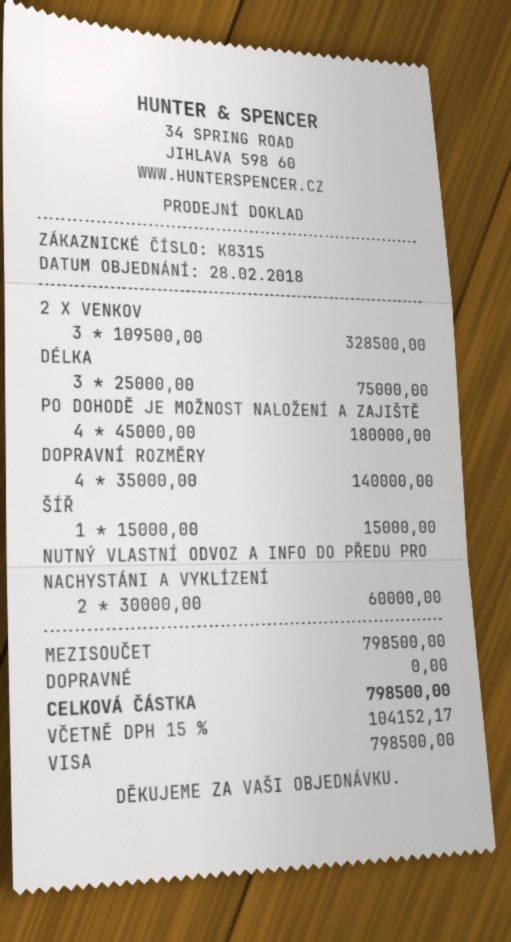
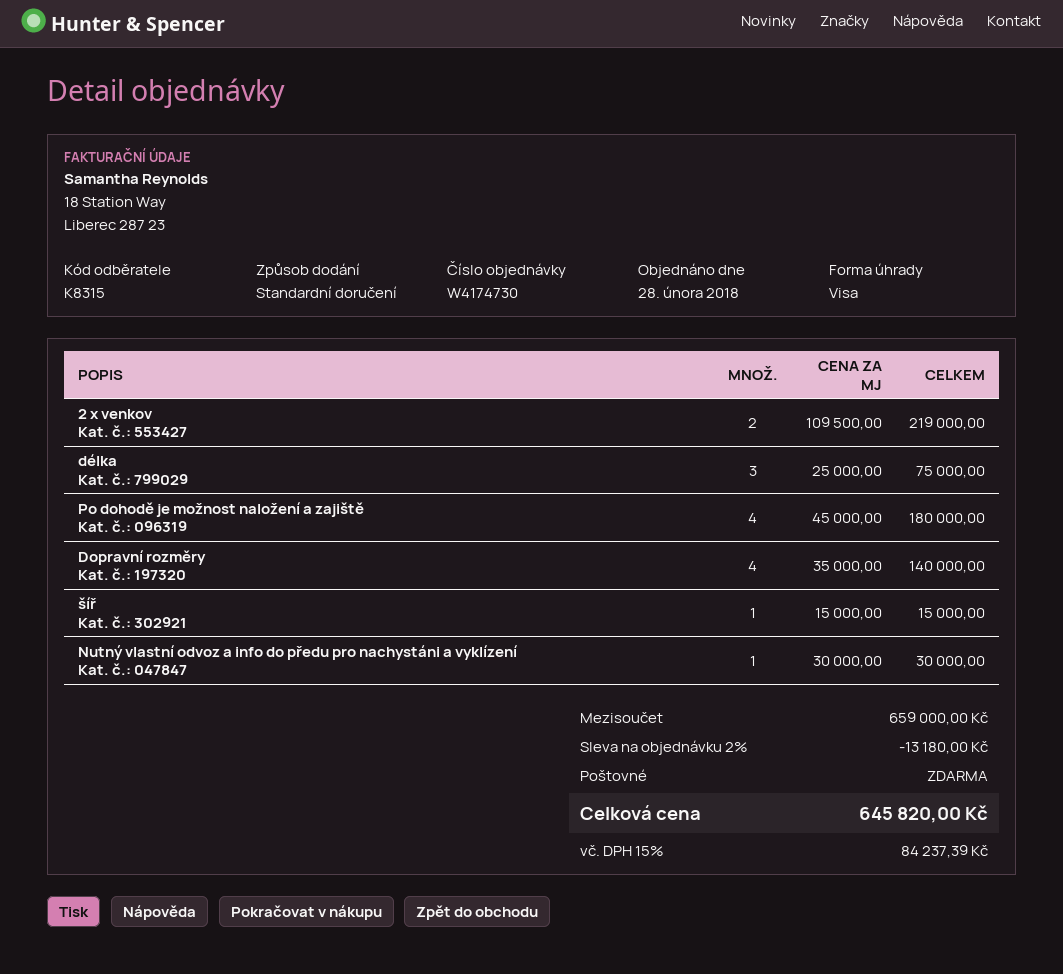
2 X VENKOV: 3 x 109500.00 = 328500.00 -> 2 x 109500.00 = 219000.00
NUTNÝ VLASTNÍ ODVOZ A INFO DO PŘEDU PRO NACHYSTÁNI A VYKLÍZENÍ: 2 x 30000.00 = 60000.00 -> 1 x 30000.00 = 30000.00
subtotal: 798500.00 -> 659000.00
discount: none -> 2% = 13180.00
tax: 15% = 104152.17 -> 15% = 84237.39
total: 798500.00 -> 645820.00

